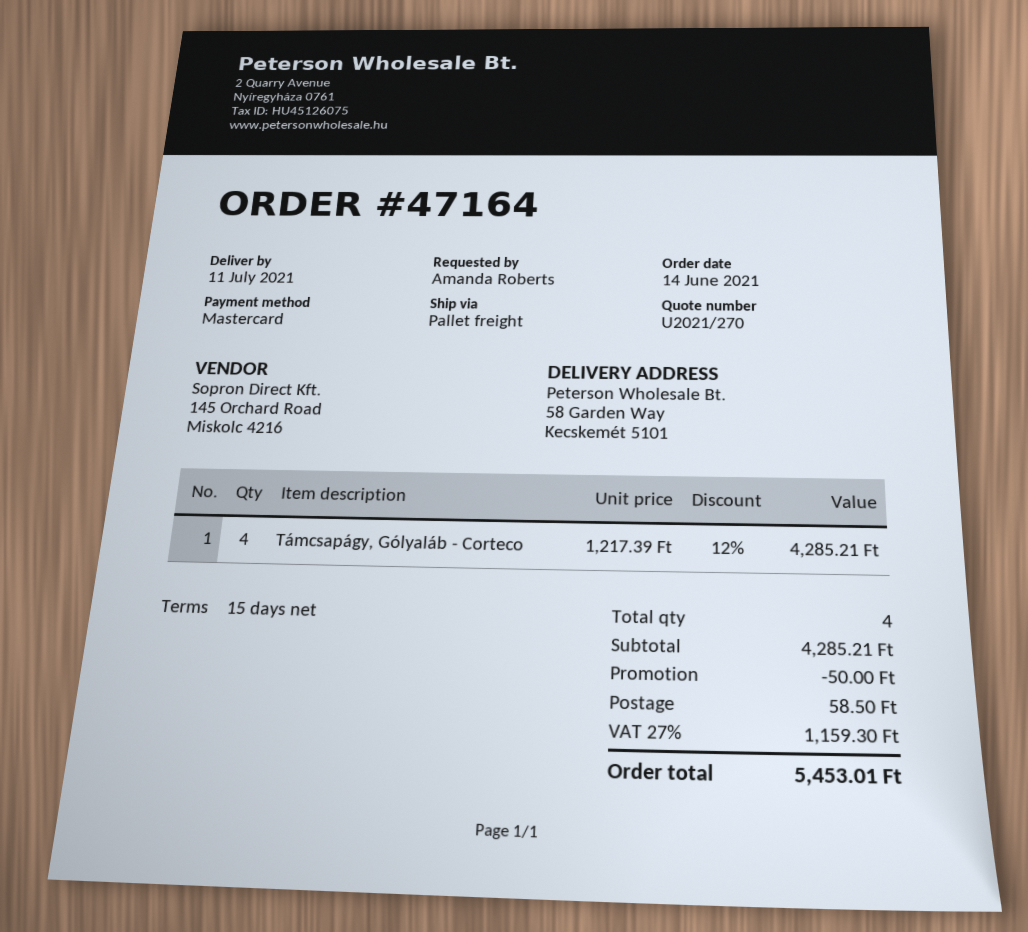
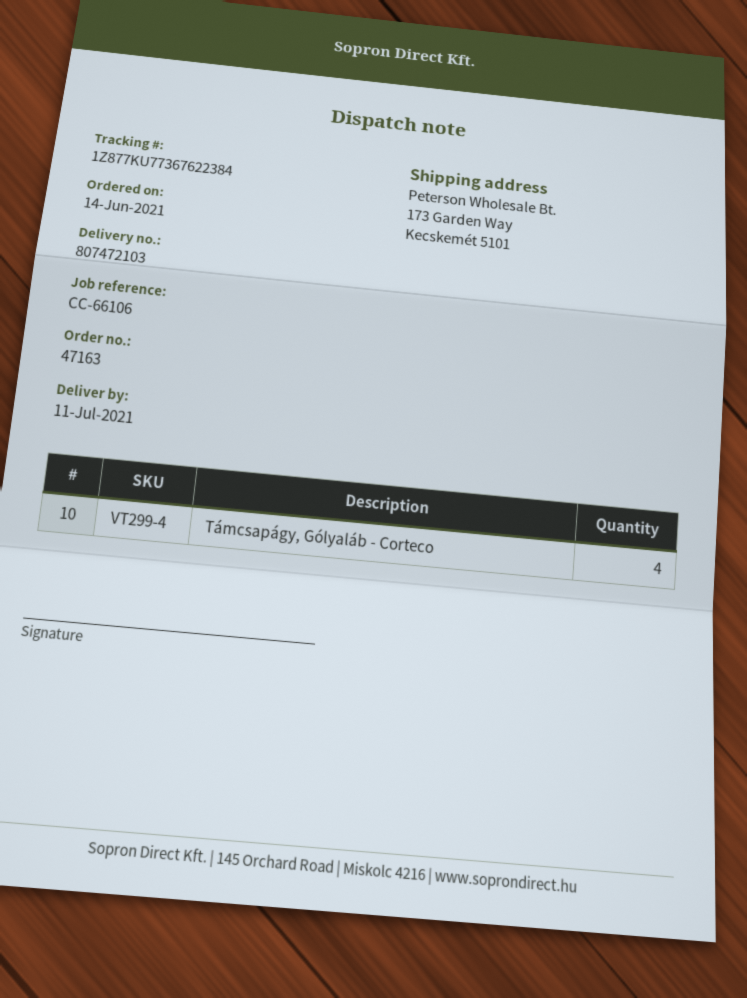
order number: 47164 -> 47163
ship to: 58 Garden Way, Kecskemét 5101 -> 173 Garden Way, Kecskemét 5101

